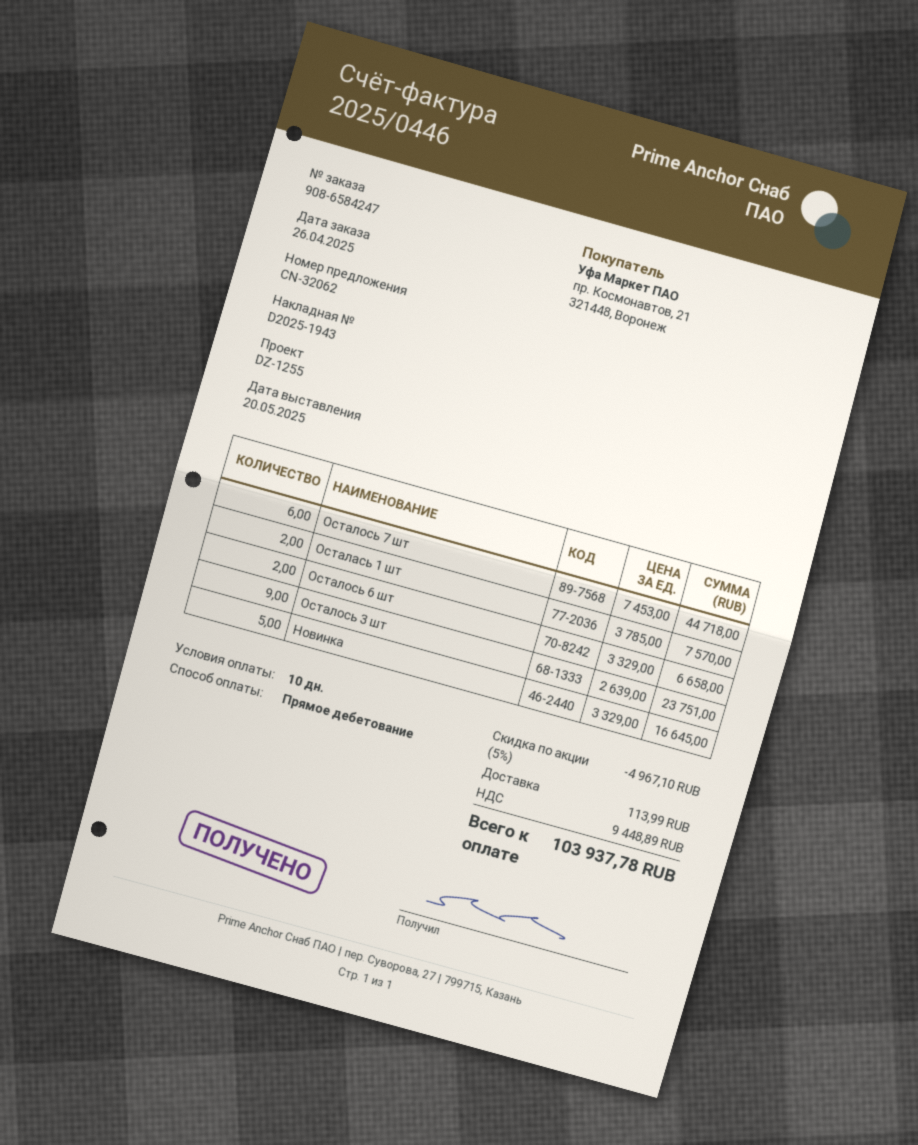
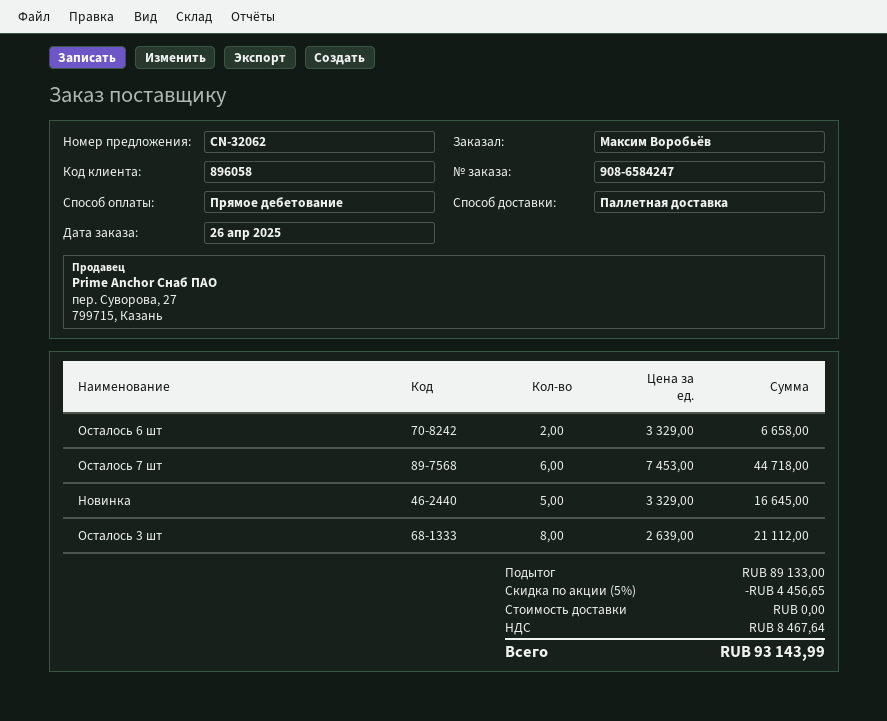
Осталась 1 шт: 2 x 3785.00 = 7570.00 -> none
Осталось 3 шт: 9 x 2639.00 = 23751.00 -> 8 x 2639.00 = 21112.00
discount: 5% = 4967.10 -> 5% = 4456.65
shipping: 113.99 -> 0.00
tax: 9448.89 -> 8467.64
total: 103937.78 -> 93143.99

